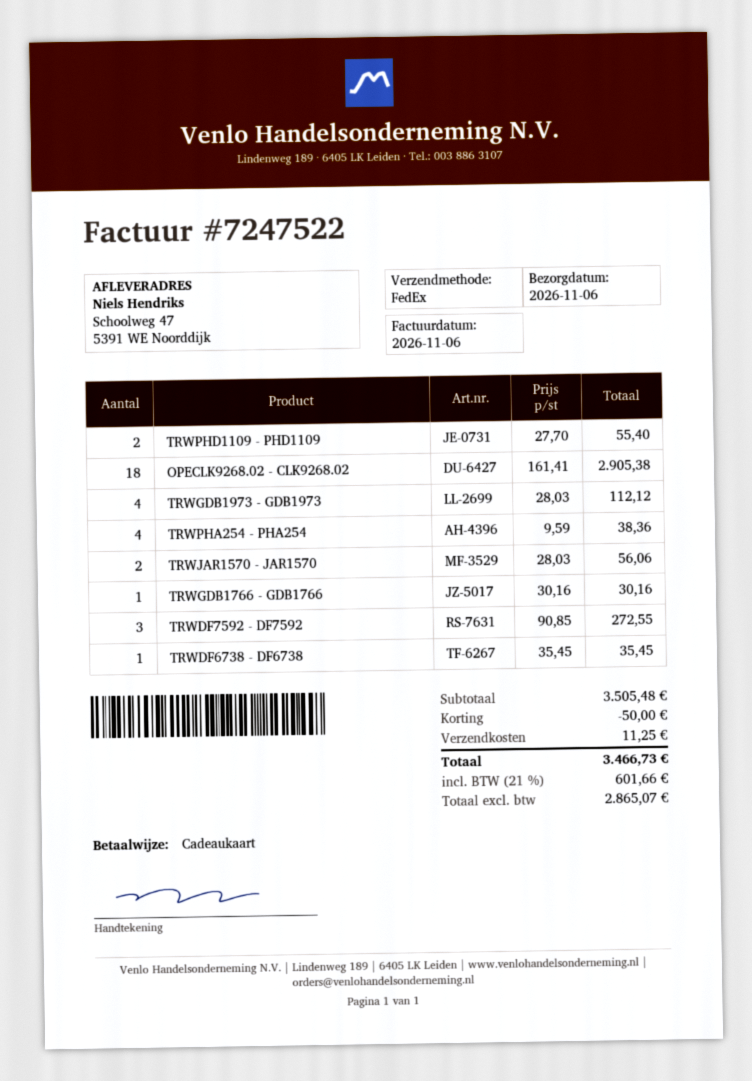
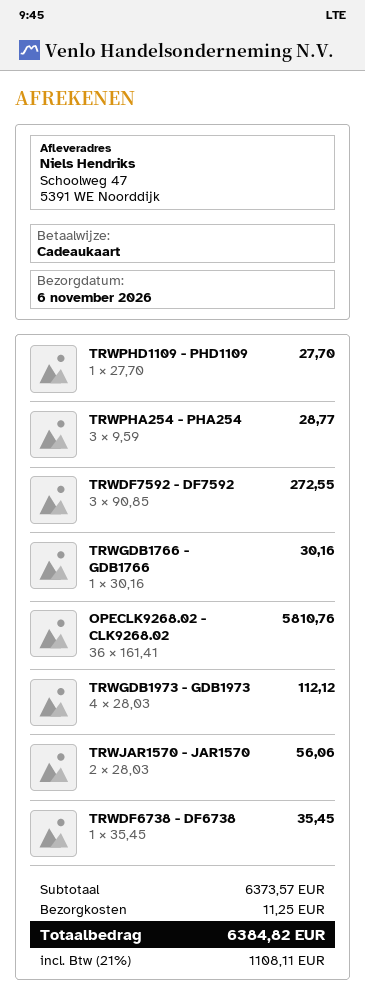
TRWPHD1109 - PHD1109: 2 x 27.70 = 55.40 -> 1 x 27.70 = 27.70
OPECLK9268.02 - CLK9268.02: 18 x 161.41 = 2905.38 -> 36 x 161.41 = 5810.76
TRWPHA254 - PHA254: 4 x 9.59 = 38.36 -> 3 x 9.59 = 28.77
subtotal: 3505.48 -> 6373.57
discount: 50.00 -> none
tax: 21% = 601.66 -> 21% = 1108.11
total: 3466.73 -> 6384.82

